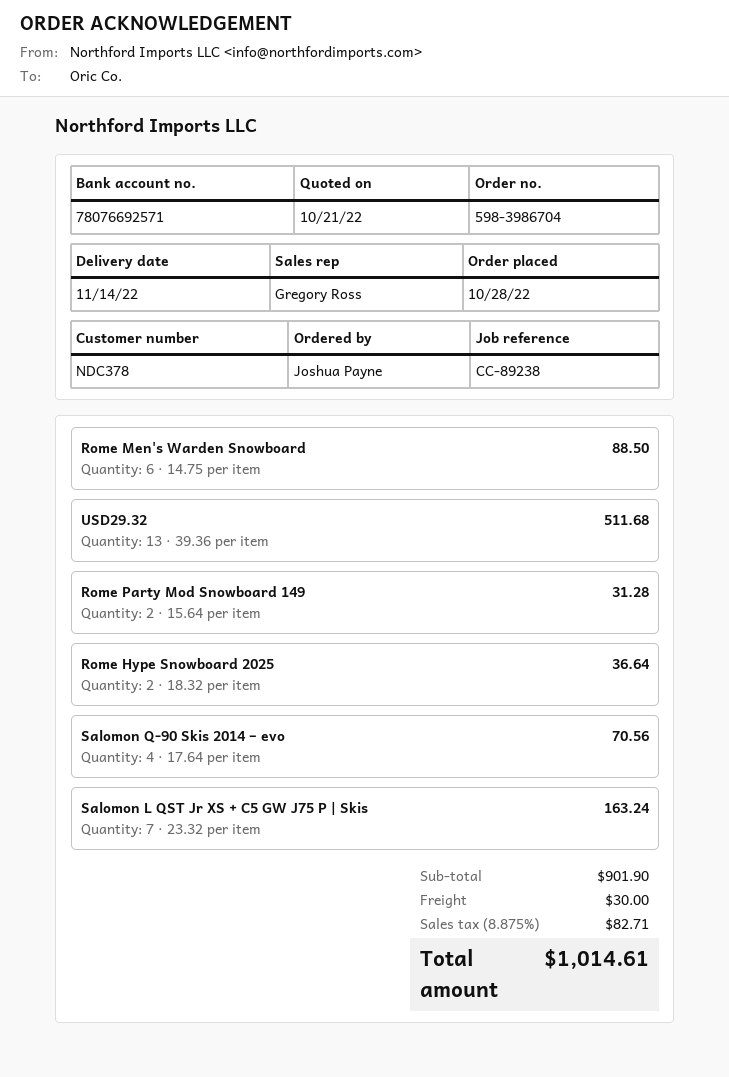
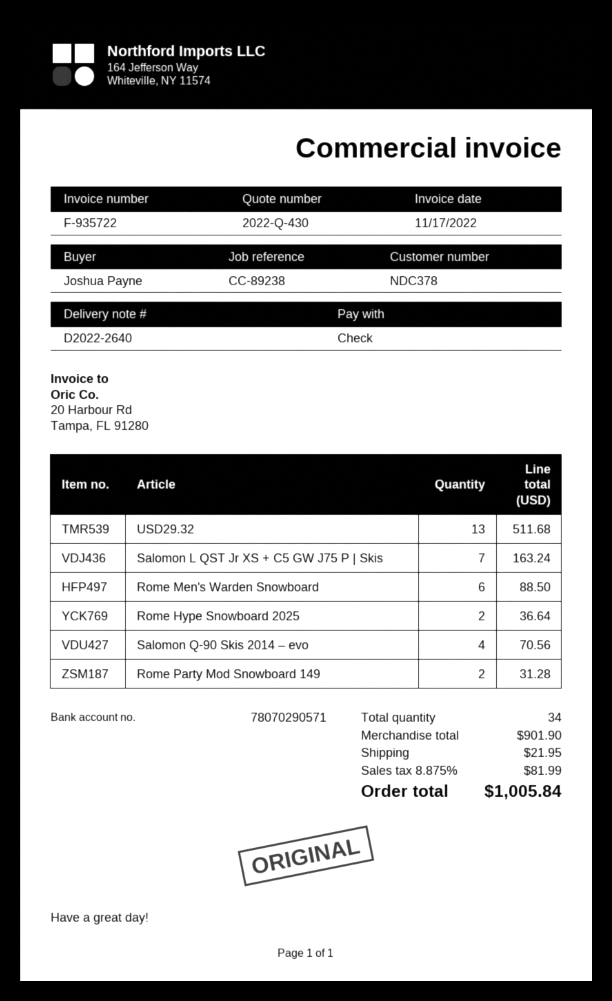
bank account: 78076692571 -> 78070290571
shipping: 30.00 -> 21.95
tax: 8.875% = 82.71 -> 8.875% = 81.99
total: 1014.61 -> 1005.84

